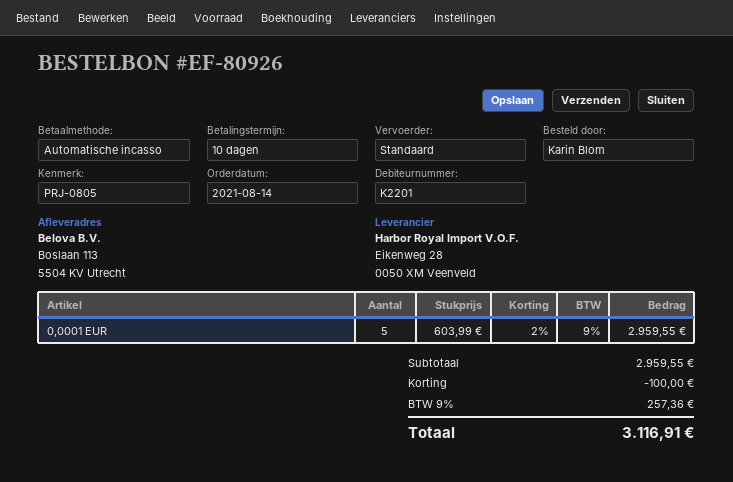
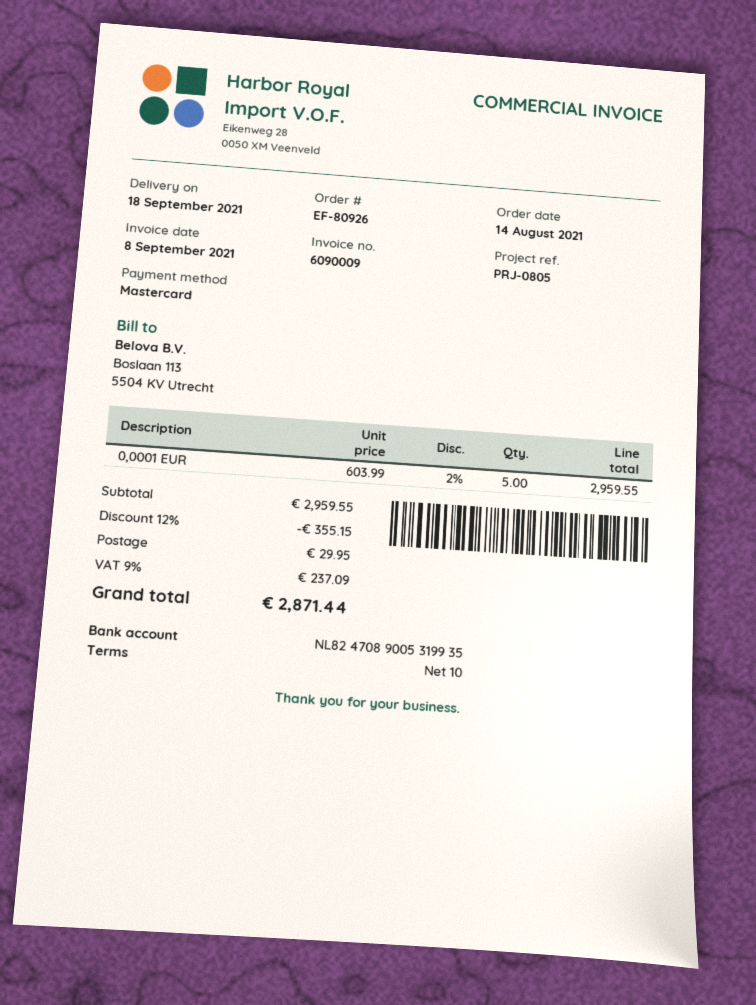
payment method: direct debit -> Mastercard
discount: 100.00 -> 355.15
shipping: none -> 29.95
tax: 9% = 257.36 -> 9% = 237.09
total: 3116.91 -> 2871.44

